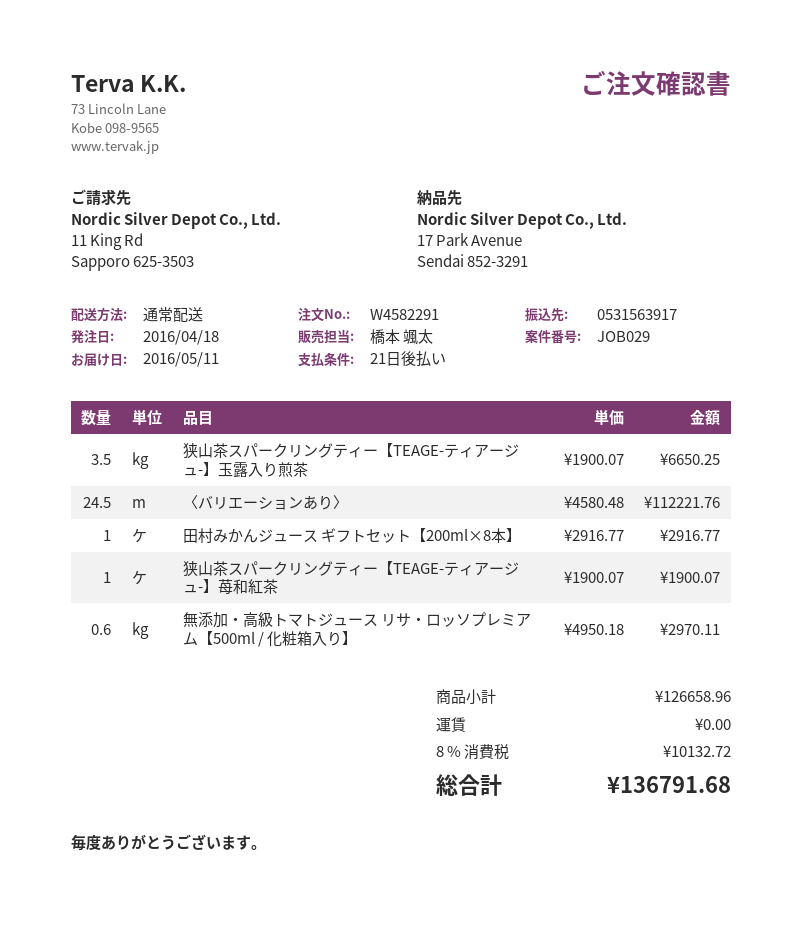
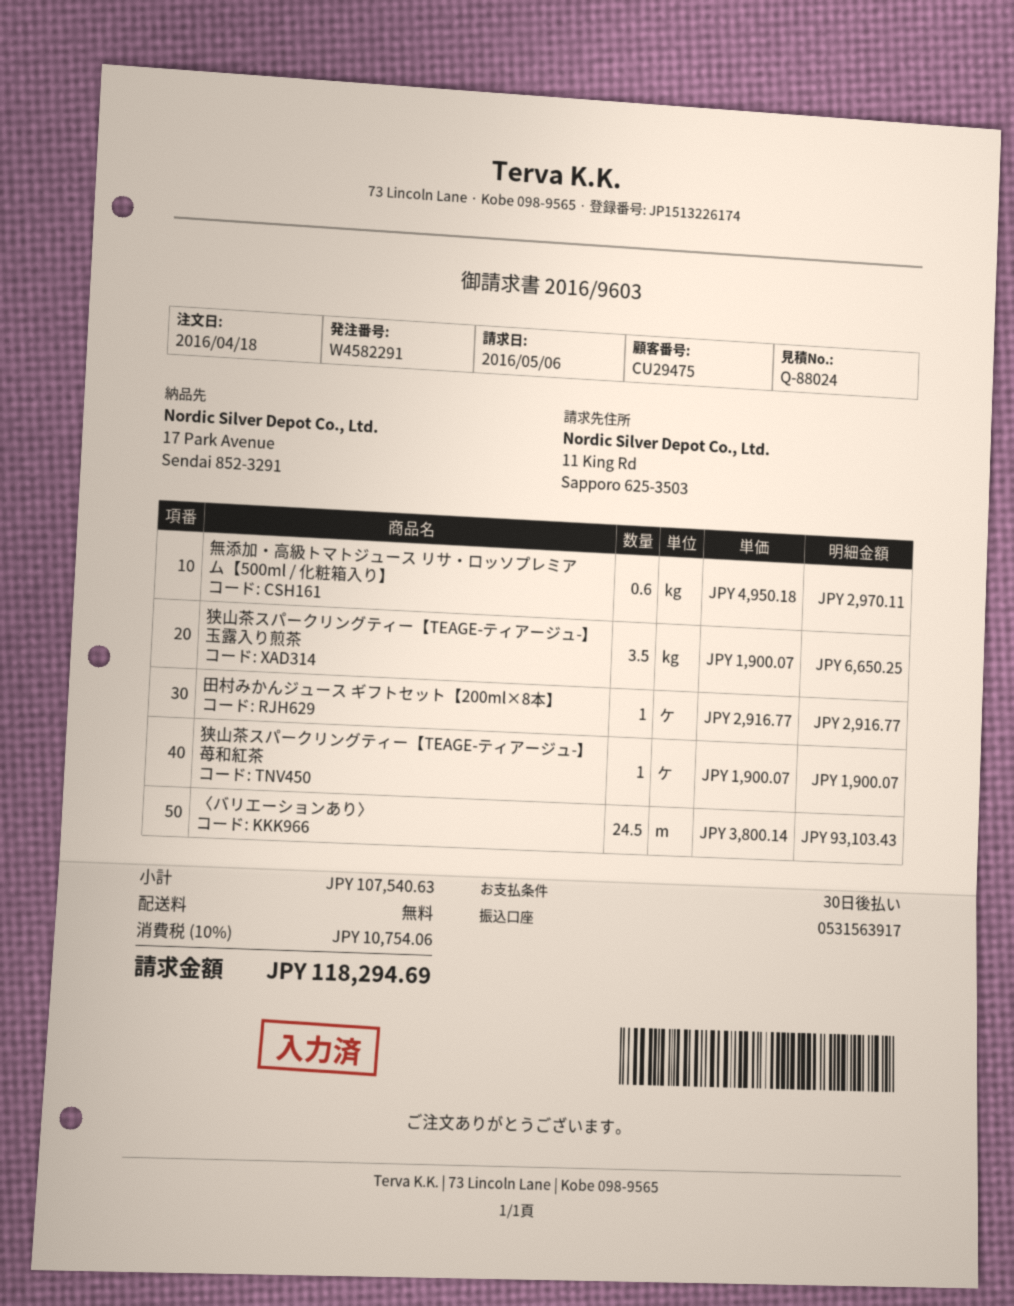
payment terms: 21 days -> 30 days
〈バリエーションあり〉: 24.5 x 4580.48 = 112221.76 -> 24.5 x 3800.14 = 93103.43
subtotal: 126658.96 -> 107540.63
tax: 8% = 10132.72 -> 10% = 10754.06
total: 136791.68 -> 118294.69

